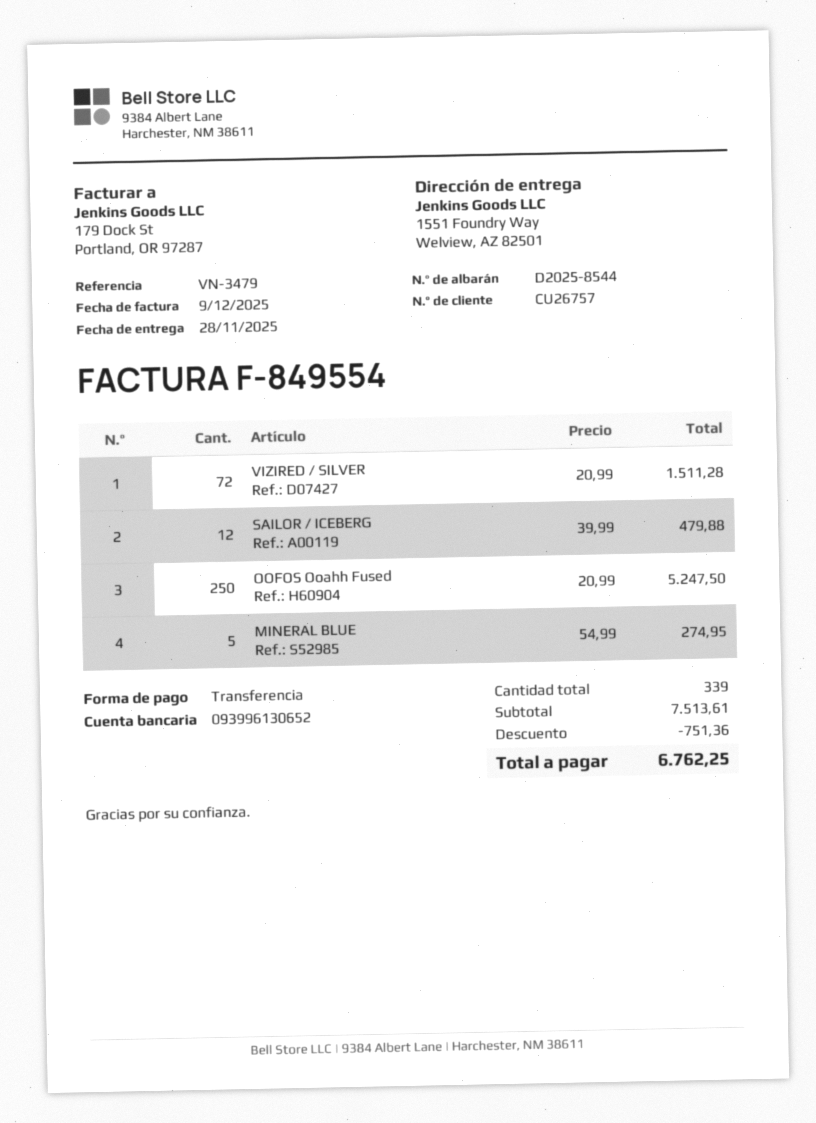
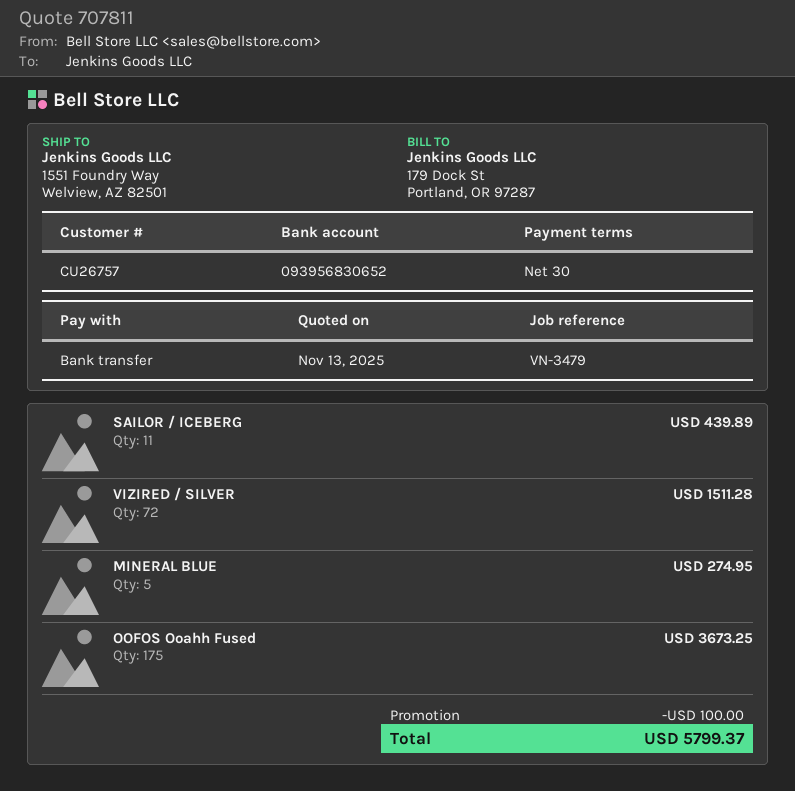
bank account: 093996130652 -> 093956830652
SAILOR / ICEBERG: 12 for 479.88 -> 11 for 439.89
OOFOS Ooahh Fused: 250 for 5247.50 -> 175 for 3673.25
discount: 751.36 -> 100.00
total: 6762.25 -> 5799.37

